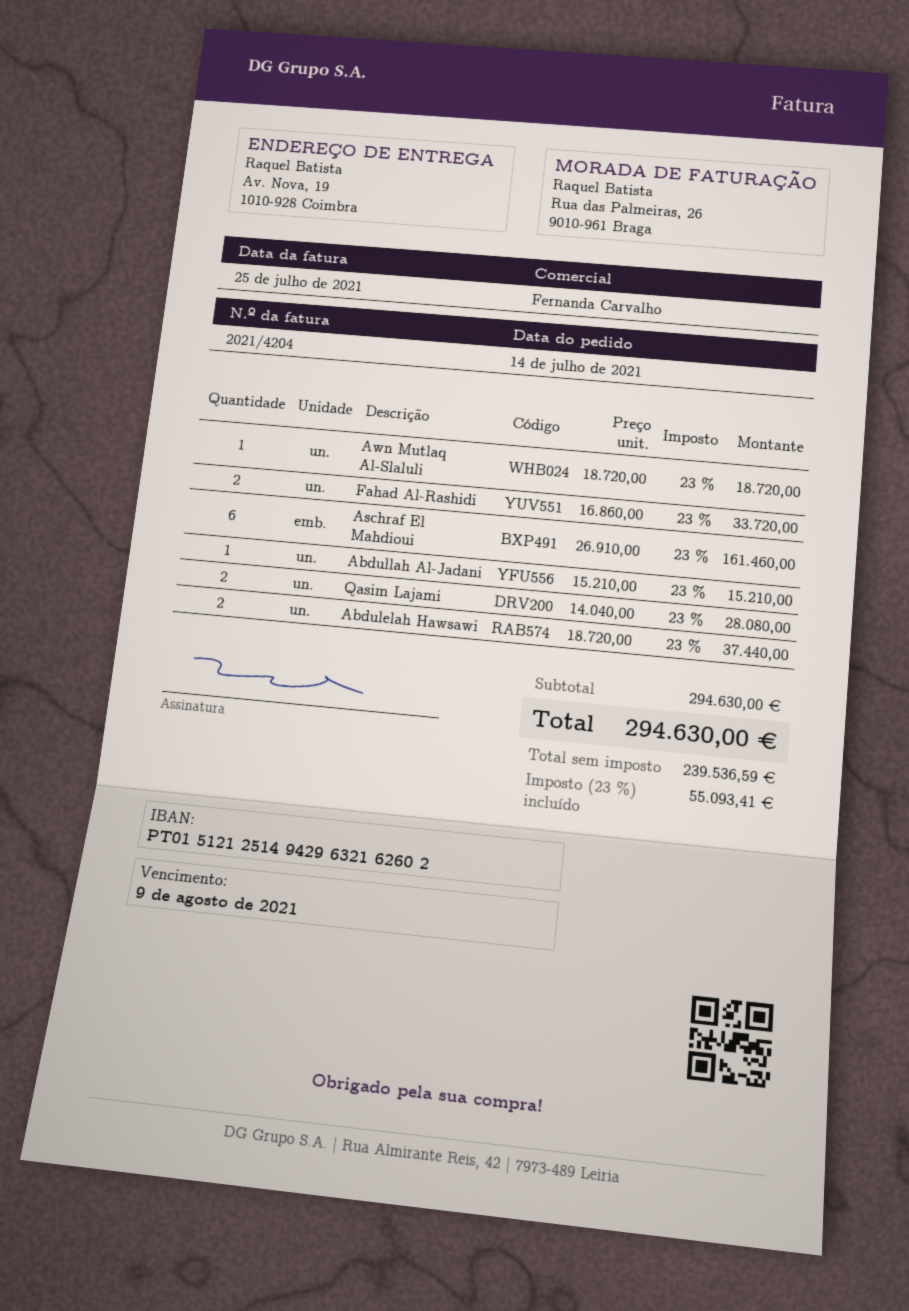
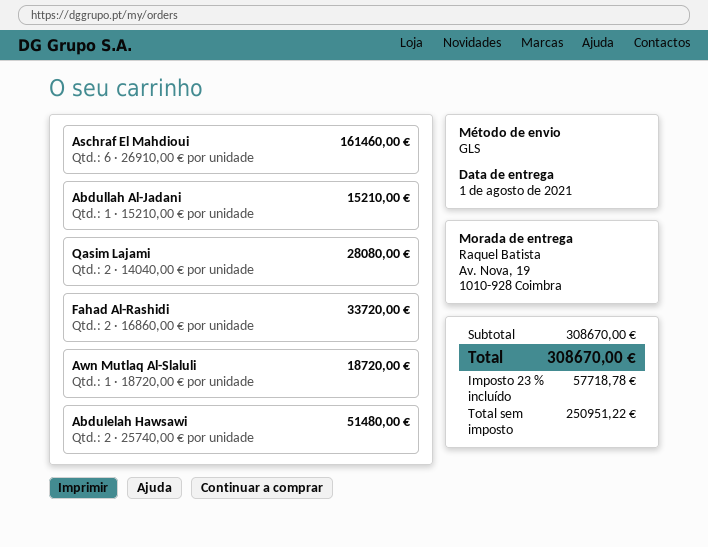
Abdulelah Hawsawi: 2 x 18720.00 = 37440.00 -> 2 x 25740.00 = 51480.00
subtotal: 294630.00 -> 308670.00
net: 239536.59 -> 250951.22
tax: 23% = 55093.41 -> 23% = 57718.78
total: 294630.00 -> 308670.00

